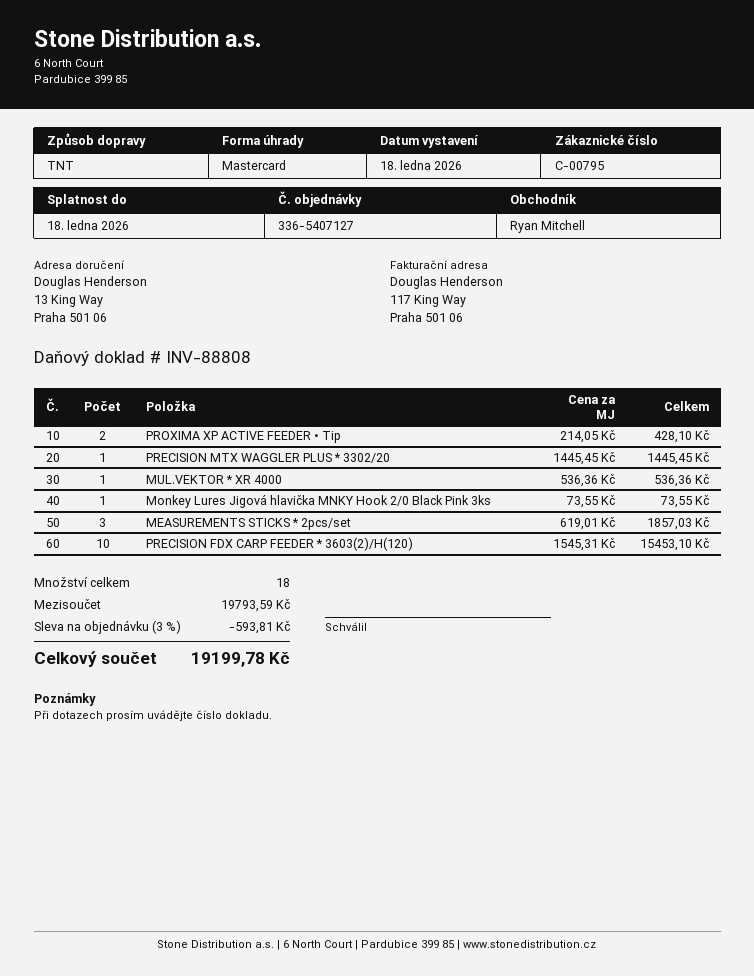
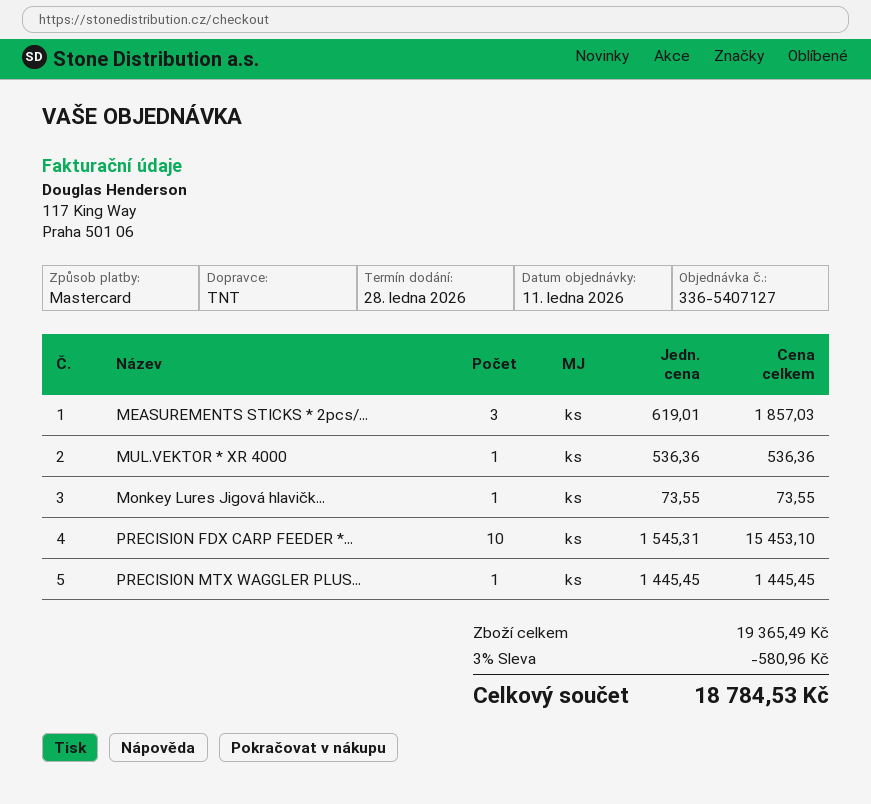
PROXIMA XP ACTIVE FEEDER • Tip: 2 x 214.05 = 428.10 -> none
subtotal: 19793.59 -> 19365.49
discount: 3% = 593.81 -> 3% = 580.96
total: 19199.78 -> 18784.53

